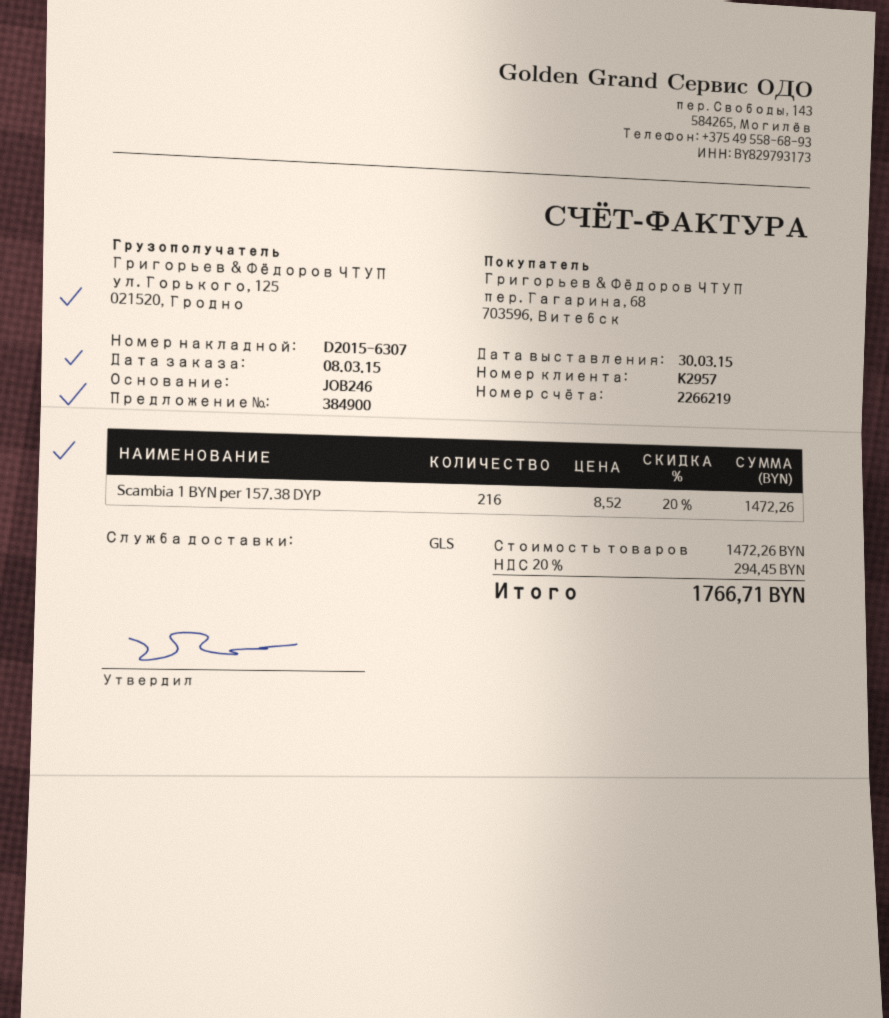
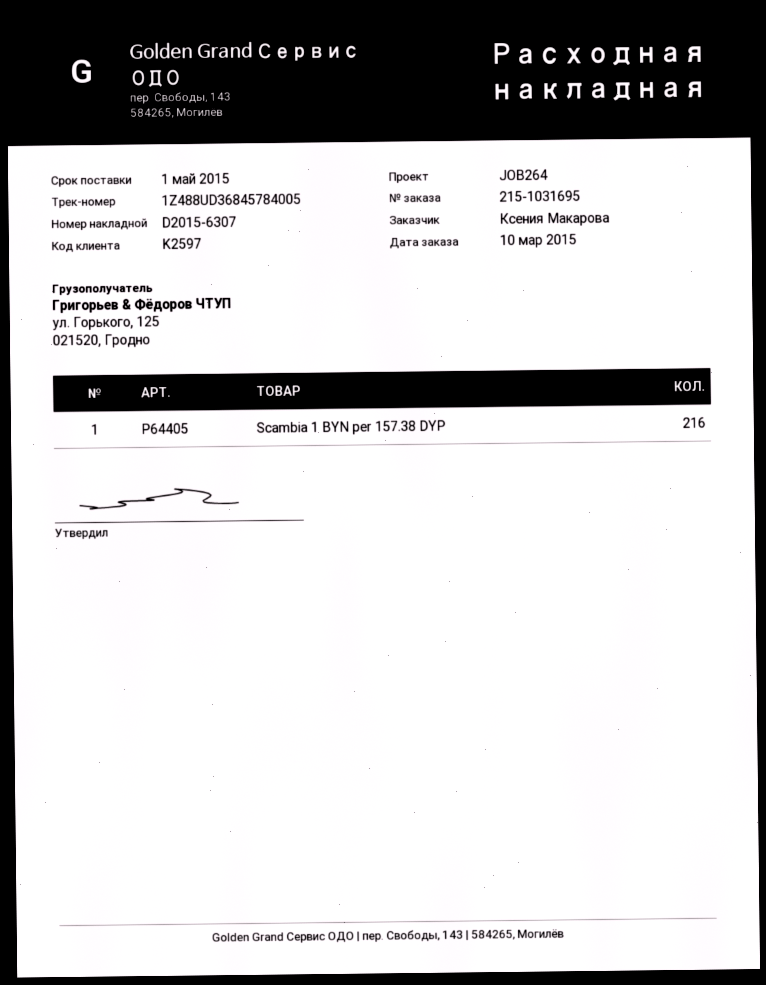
order date: 2015-03-08 -> 2015-03-10
customer number: K2957 -> K2597
reference: JOB246 -> JOB264

